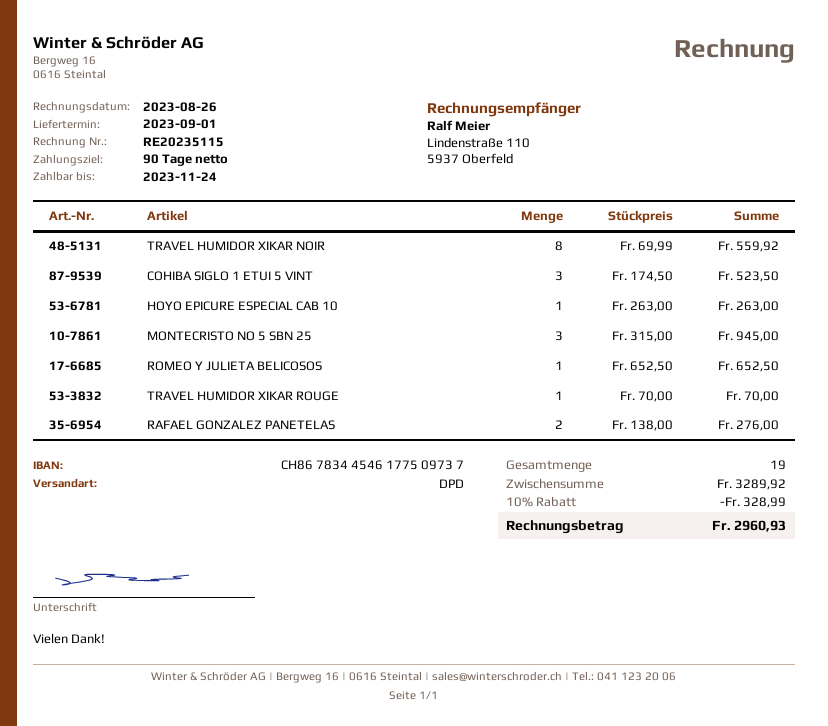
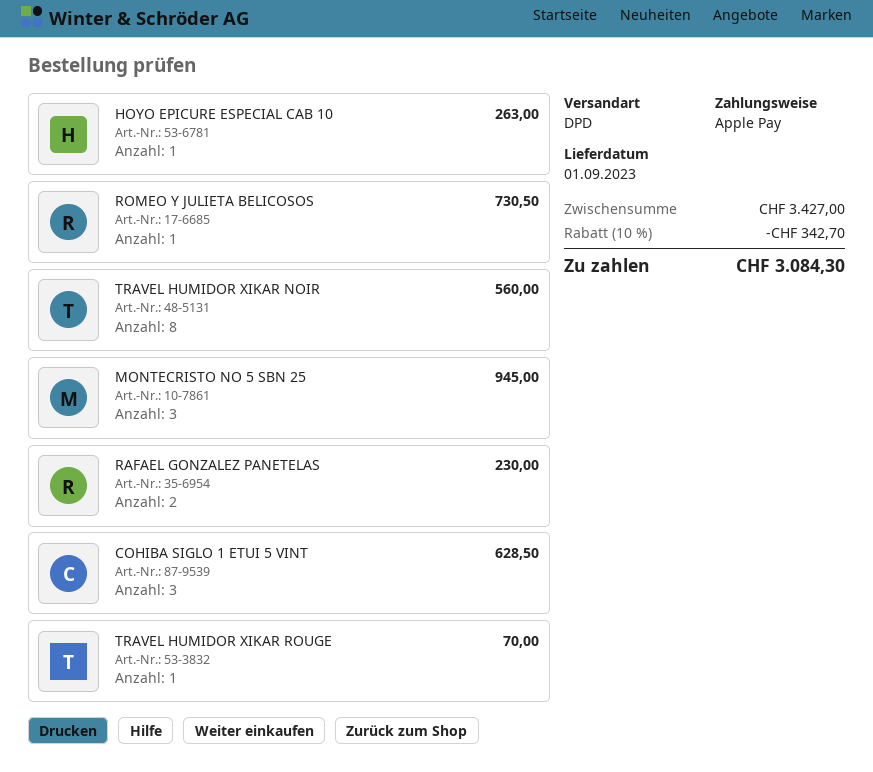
TRAVEL HUMIDOR XIKAR NOIR: 8 for 559.92 -> 8 for 560.00
COHIBA SIGLO 1 ETUI 5 VINT: 3 for 523.50 -> 3 for 628.50
ROMEO Y JULIETA BELICOSOS: 1 for 652.50 -> 1 for 730.50
RAFAEL GONZALEZ PANETELAS: 2 for 276.00 -> 2 for 230.00
subtotal: 3289.92 -> 3427.00
discount: 10% = 328.99 -> 10% = 342.70
total: 2960.93 -> 3084.30

